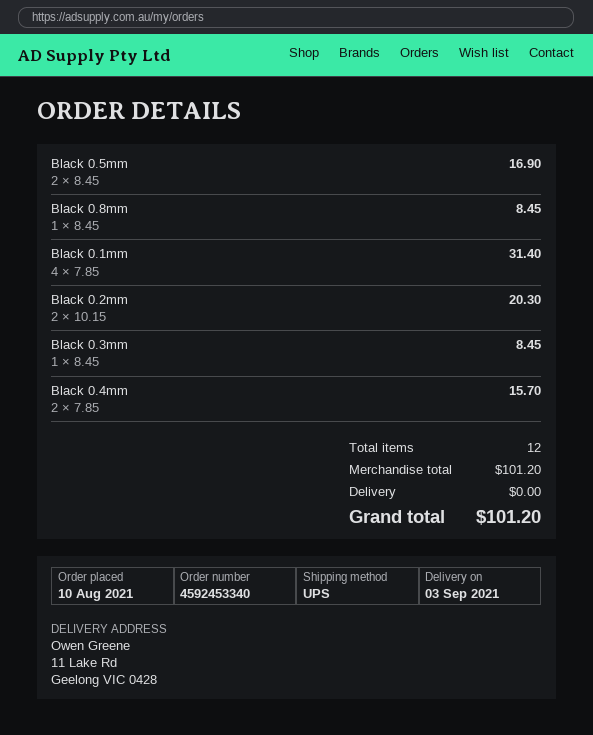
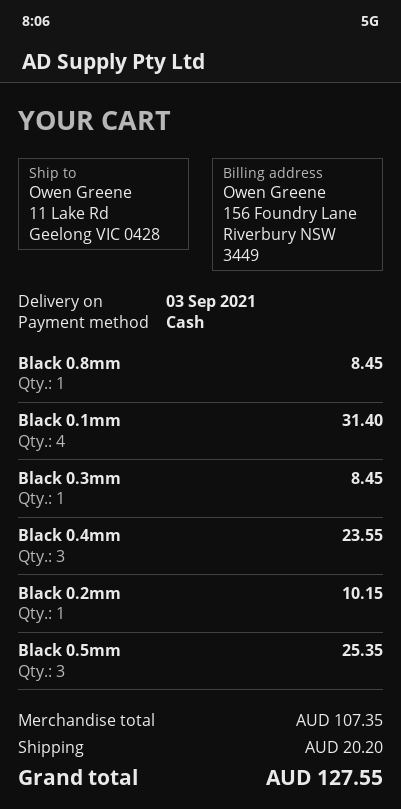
Black 0.5mm: 2 for 16.90 -> 3 for 25.35
Black 0.2mm: 2 for 20.30 -> 1 for 10.15
Black 0.4mm: 2 for 15.70 -> 3 for 23.55
subtotal: 101.20 -> 107.35
shipping: 0.00 -> 20.20
total: 101.20 -> 127.55

